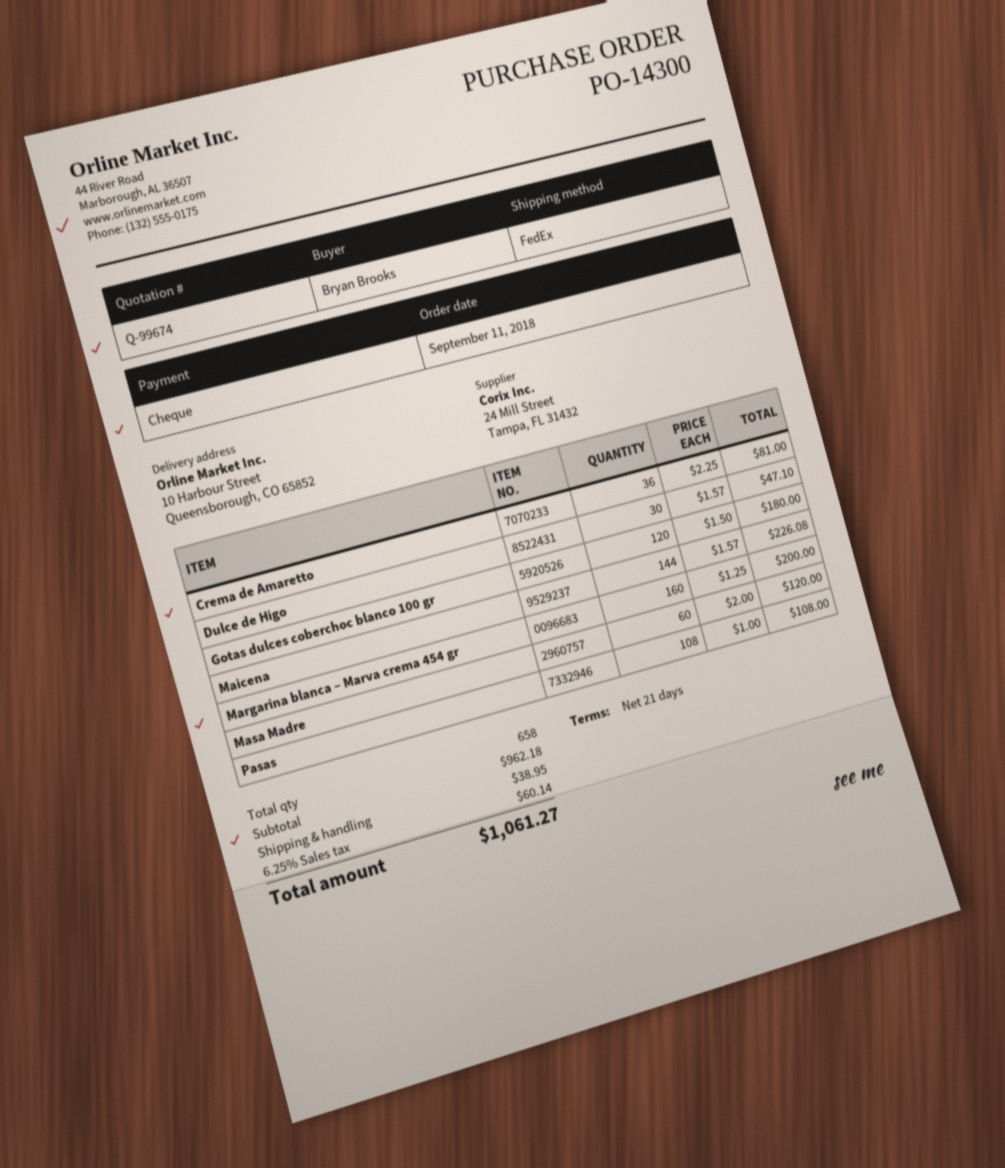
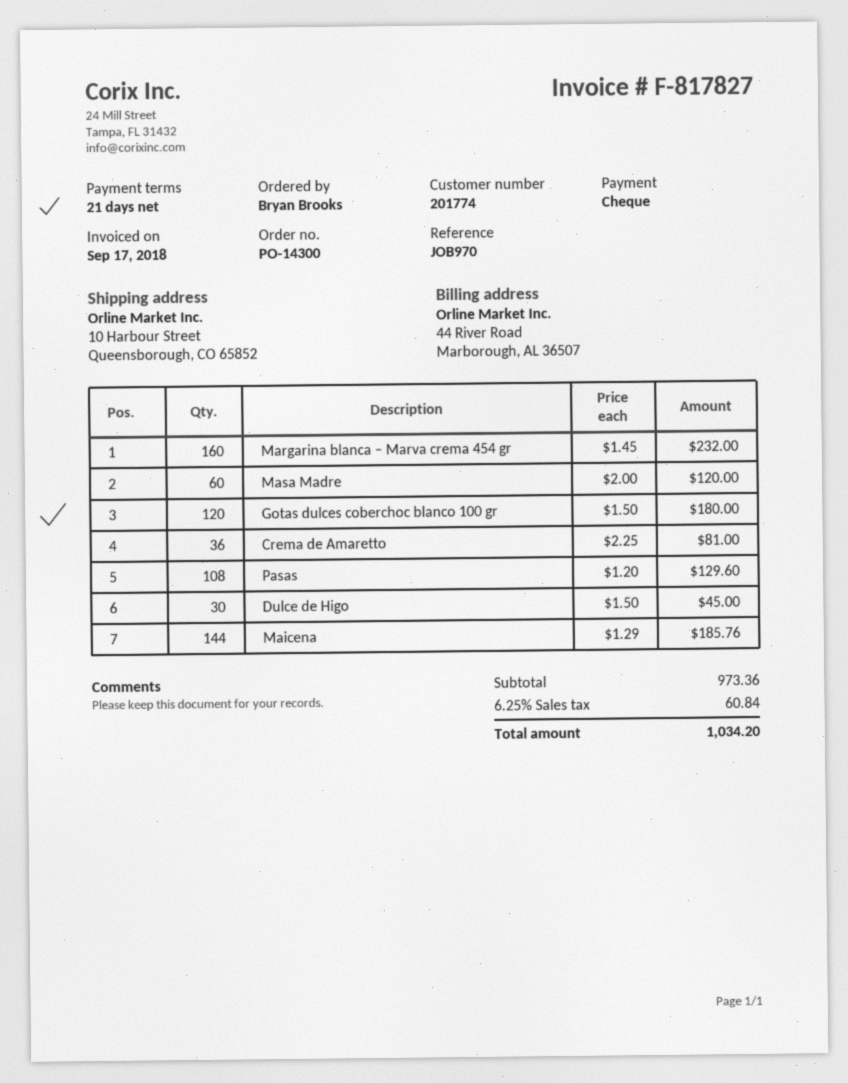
Dulce de Higo: 30 x 1.57 = 47.10 -> 30 x 1.50 = 45.00
Maicena: 144 x 1.57 = 226.08 -> 144 x 1.29 = 185.76
Margarina blanca – Marva crema 454 gr: 160 x 1.25 = 200.00 -> 160 x 1.45 = 232.00
Pasas: 108 x 1.00 = 108.00 -> 108 x 1.20 = 129.60
subtotal: 962.18 -> 973.36
shipping: 38.95 -> none
tax: 6.25% = 60.14 -> 6.25% = 60.84
total: 1061.27 -> 1034.20

